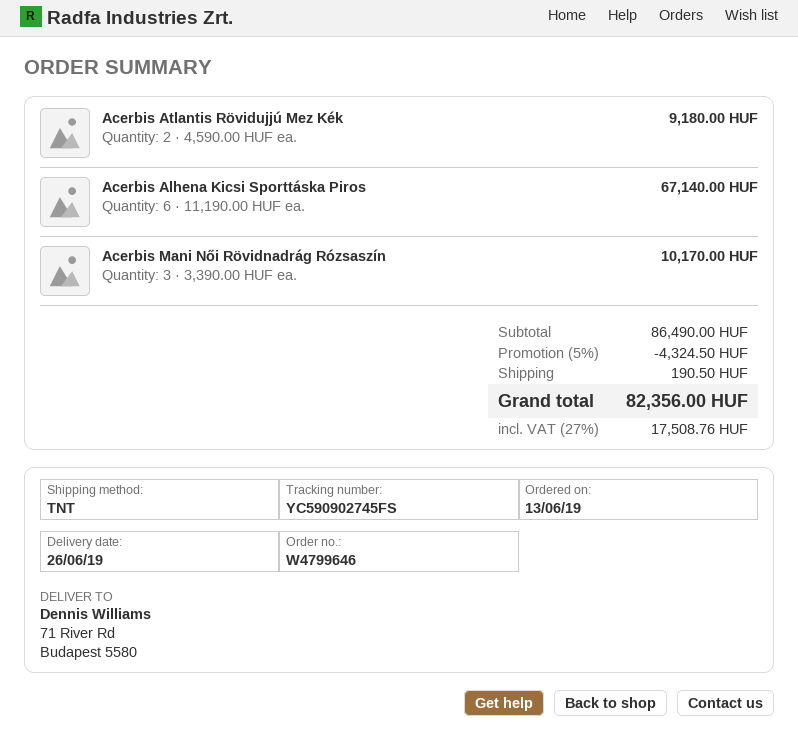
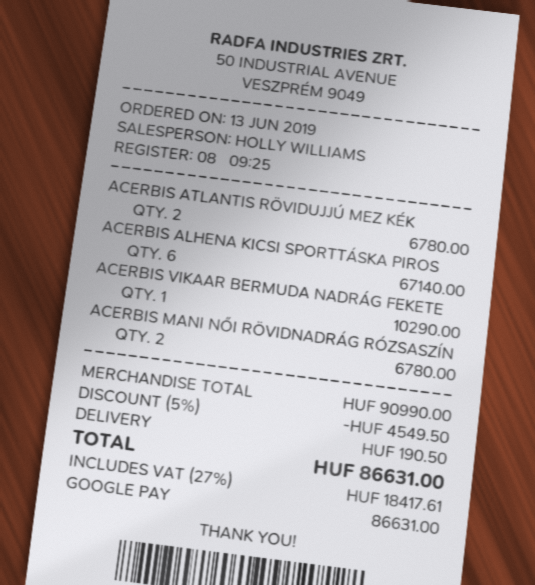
Acerbis Atlantis Rövidujjú Mez Kék: 2 for 9180.00 -> 2 for 6780.00
Acerbis Mani Női Rövidnadrág Rózsaszín: 3 for 10170.00 -> 2 for 6780.00
ACERBIS VIKAAR BERMUDA NADRÁG FEKETE: none -> 1 for 10290.00
subtotal: 86490.00 -> 90990.00
discount: 5% = 4324.50 -> 5% = 4549.50
tax: 27% = 17508.76 -> 27% = 18417.61
total: 82356.00 -> 86631.00

